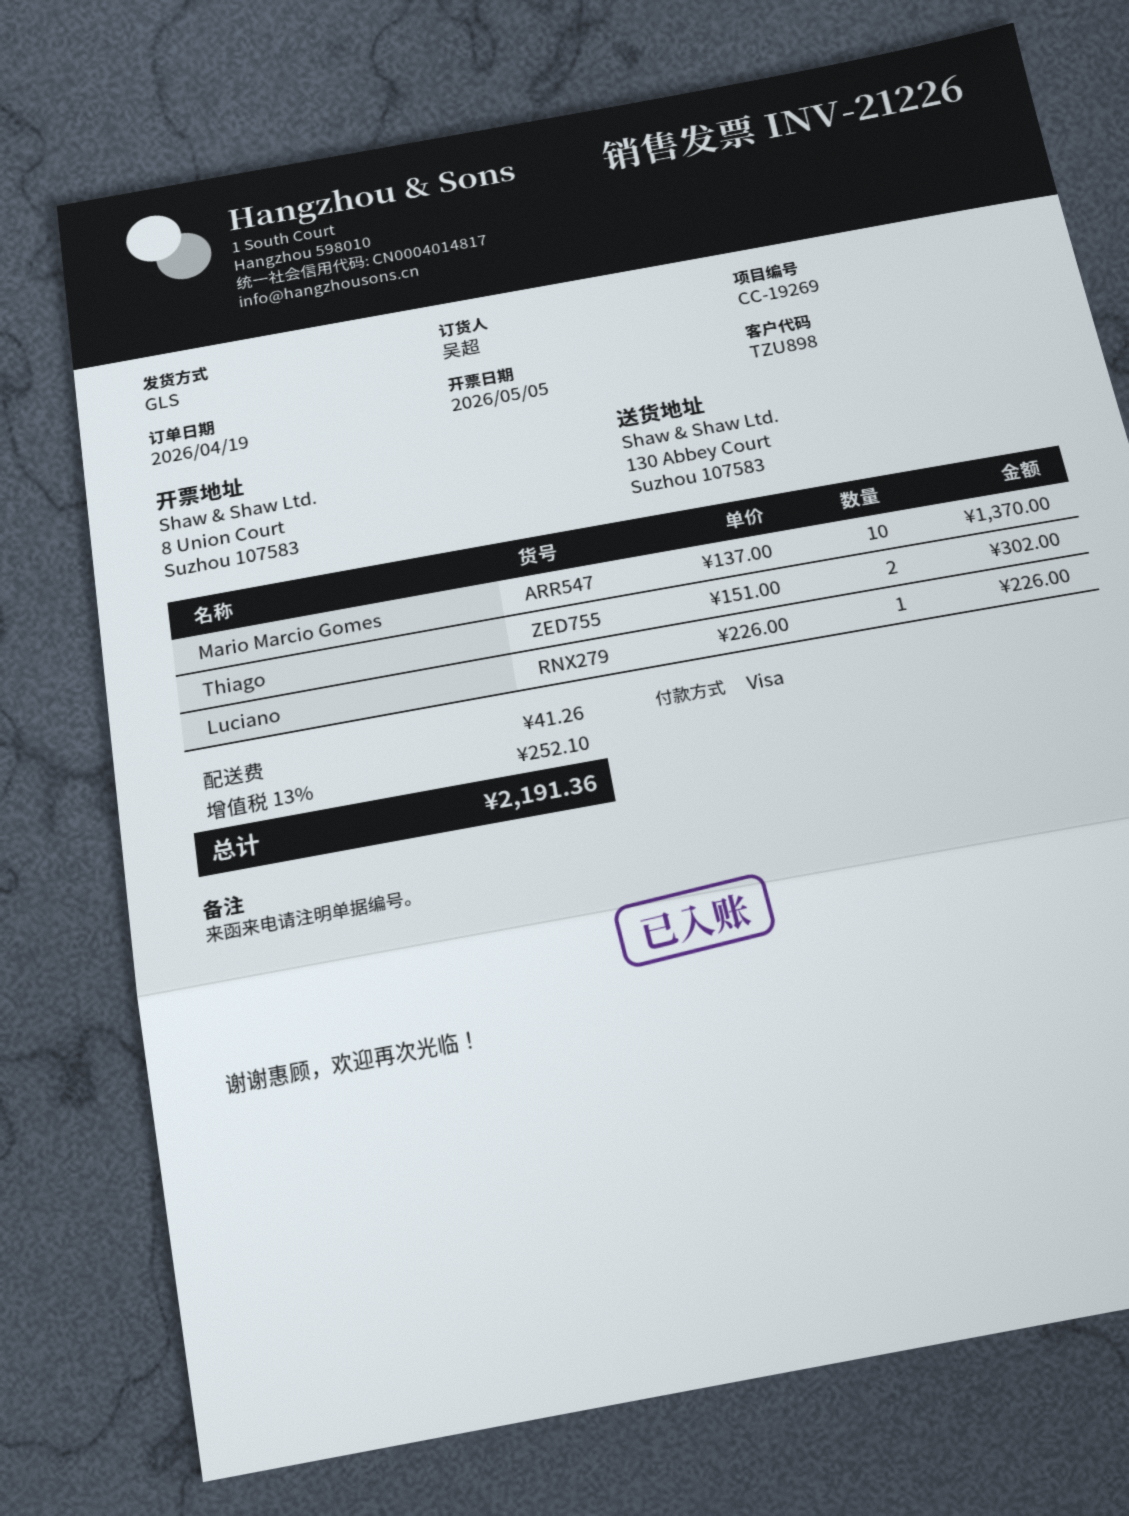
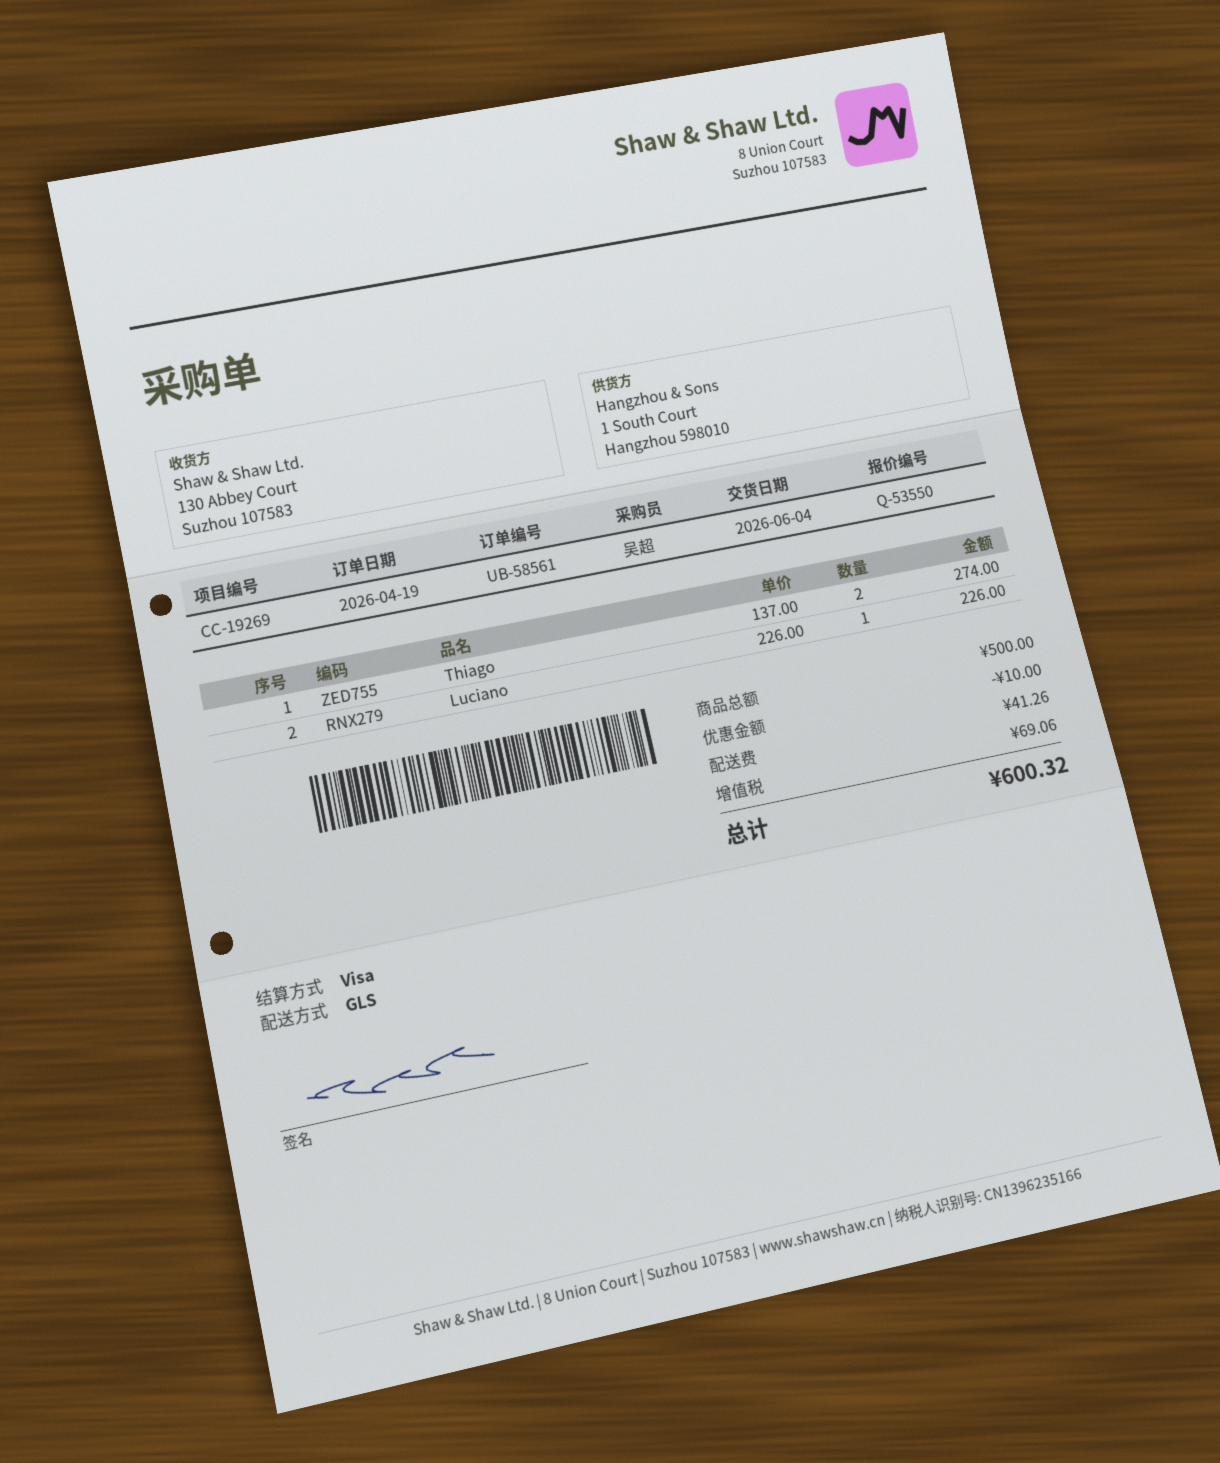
Mario Marcio Gomes: 10 x 137.00 = 1370.00 -> none
Thiago: 2 x 151.00 = 302.00 -> 2 x 137.00 = 274.00
discount: none -> 10.00
tax: 252.10 -> 69.06
total: 2191.36 -> 600.32

